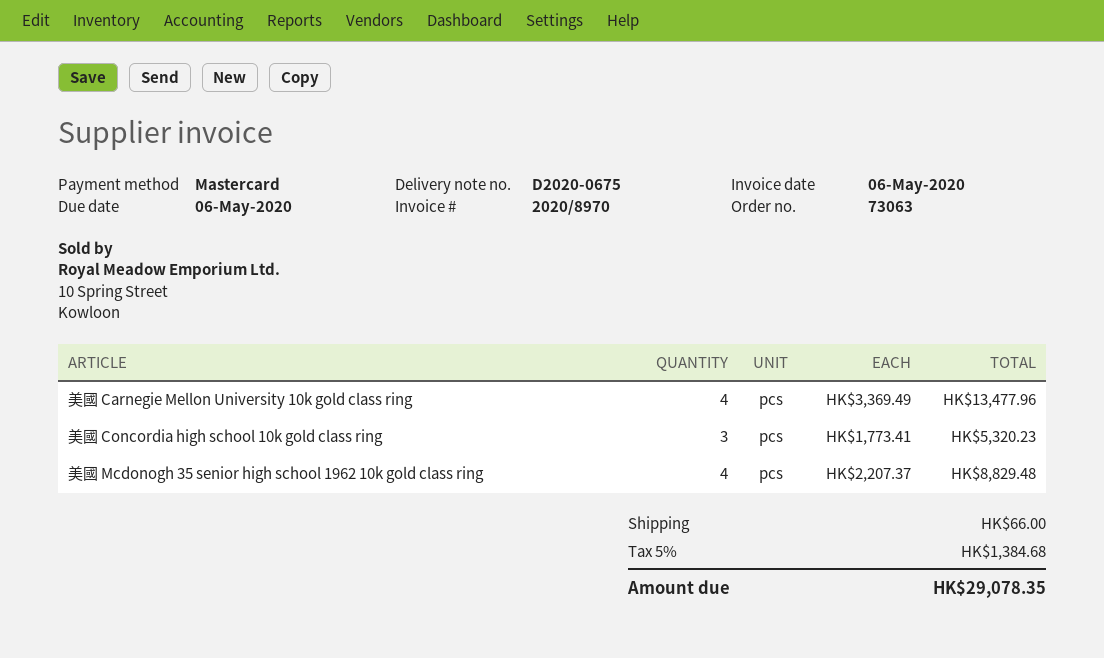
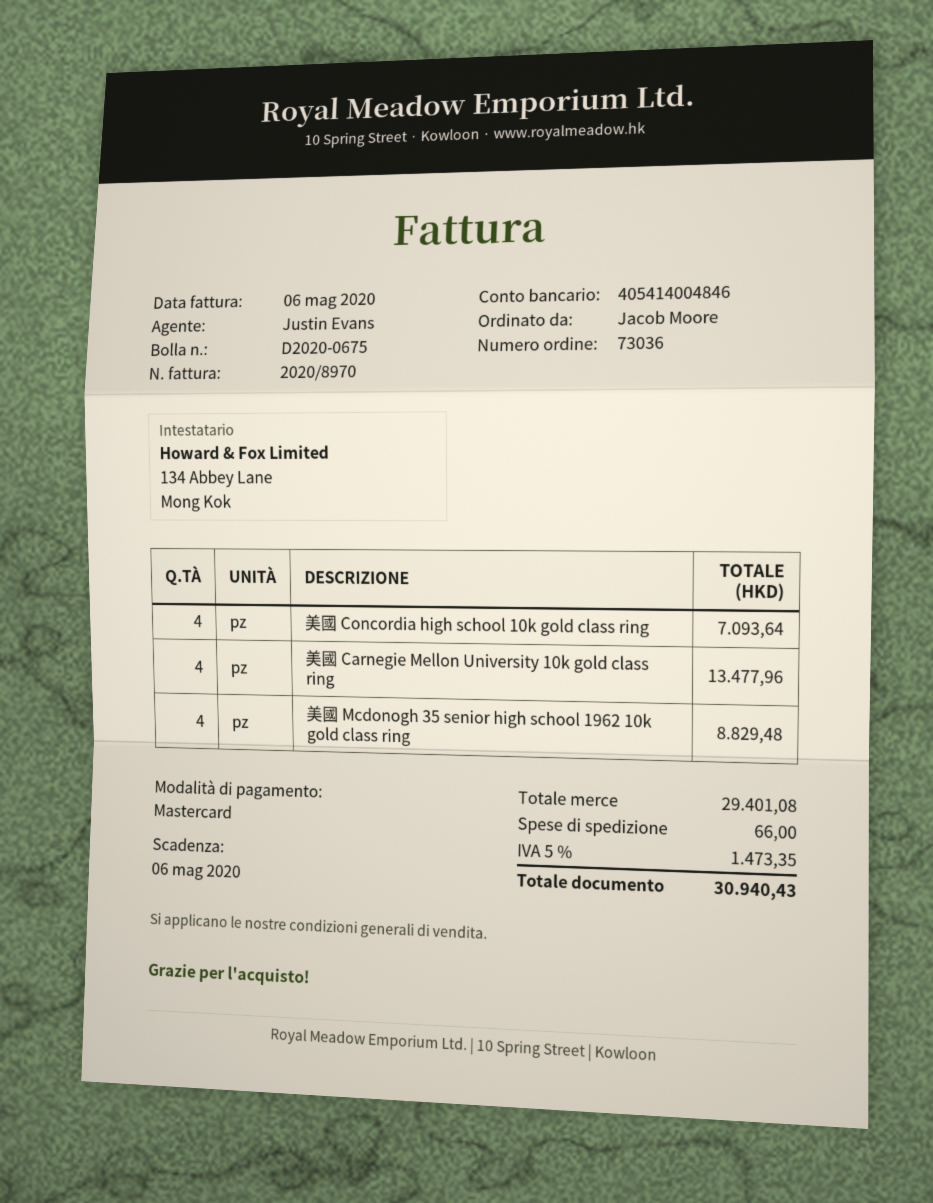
order number: 73063 -> 73036
美國 Concordia high school 10k gold class ring: 3 for 5320.23 -> 4 for 7093.64
tax: 5% = 1384.68 -> 5% = 1473.35
total: 29078.35 -> 30940.43

